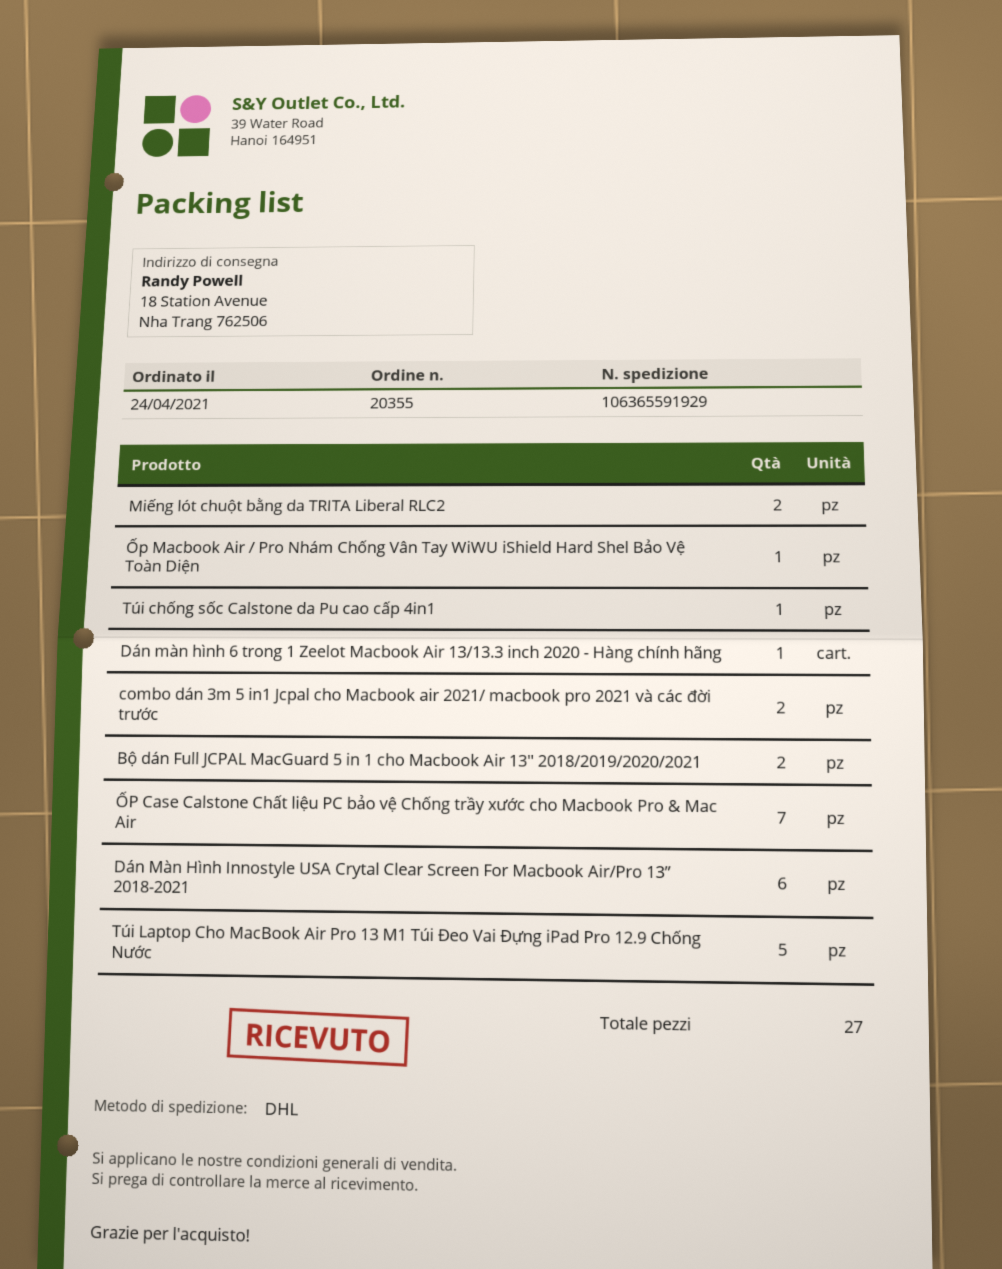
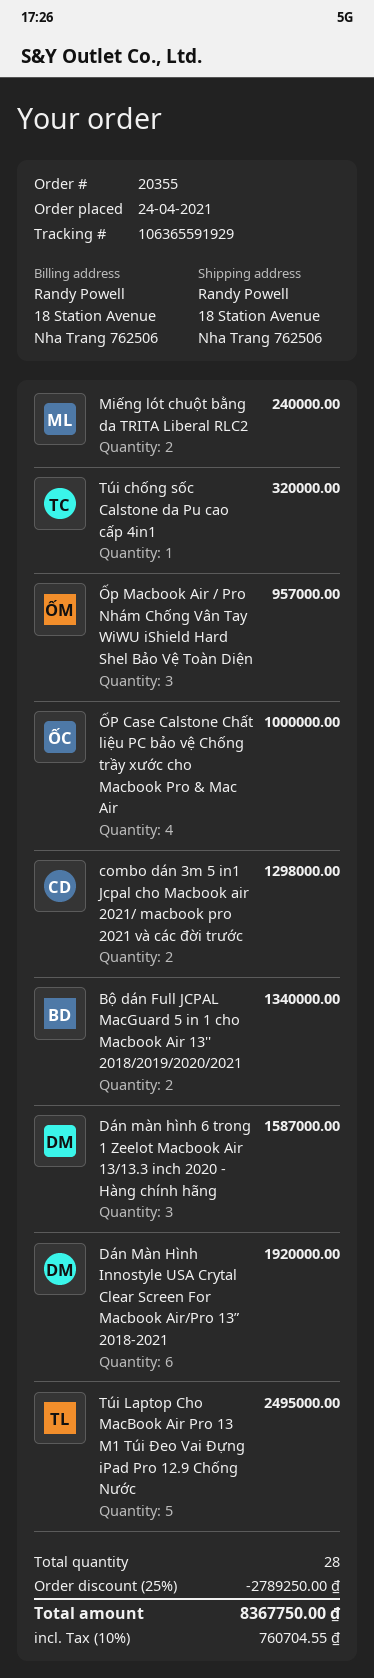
Ốp Macbook Air / Pro Nhám Chống Vân Tay WiWU iShield Hard Shel Bảo Vệ Toàn Diện: 1 -> 3
Dán màn hình 6 trong 1 Zeelot Macbook Air 13/13.3 inch 2020 - Hàng chính hãng: 1 -> 3
ỐP Case Calstone Chất liệu PC bảo vệ Chống trầy xước cho Macbook Pro & Mac Air: 7 -> 4
total quantity: 27 -> 28

